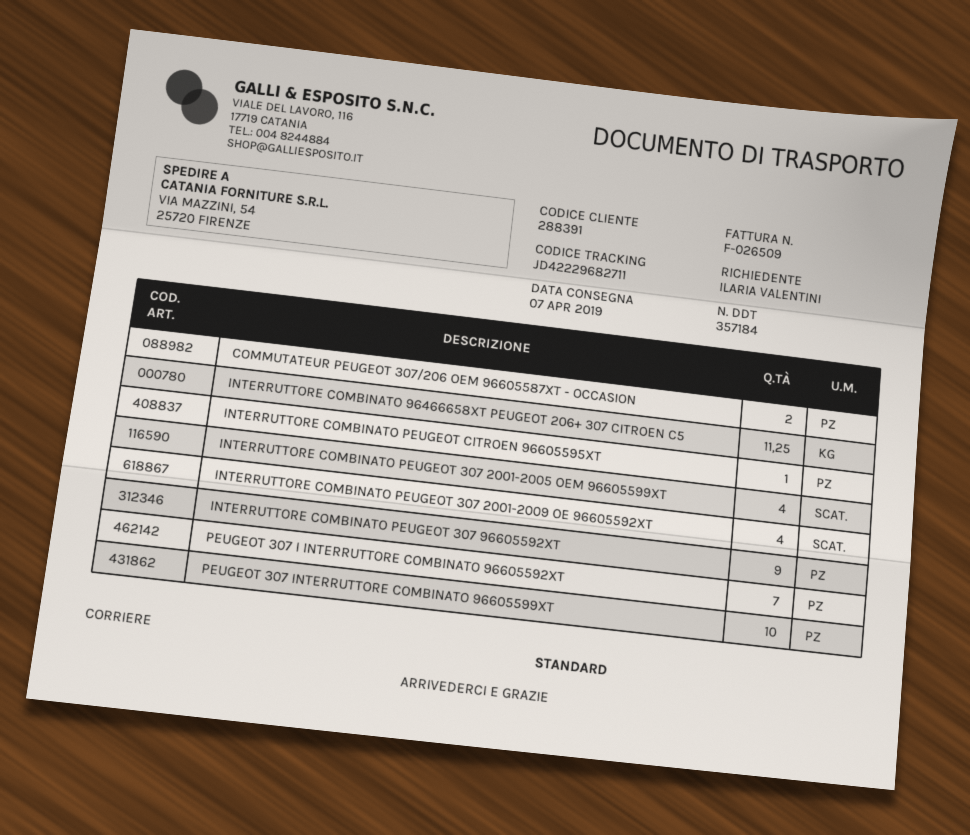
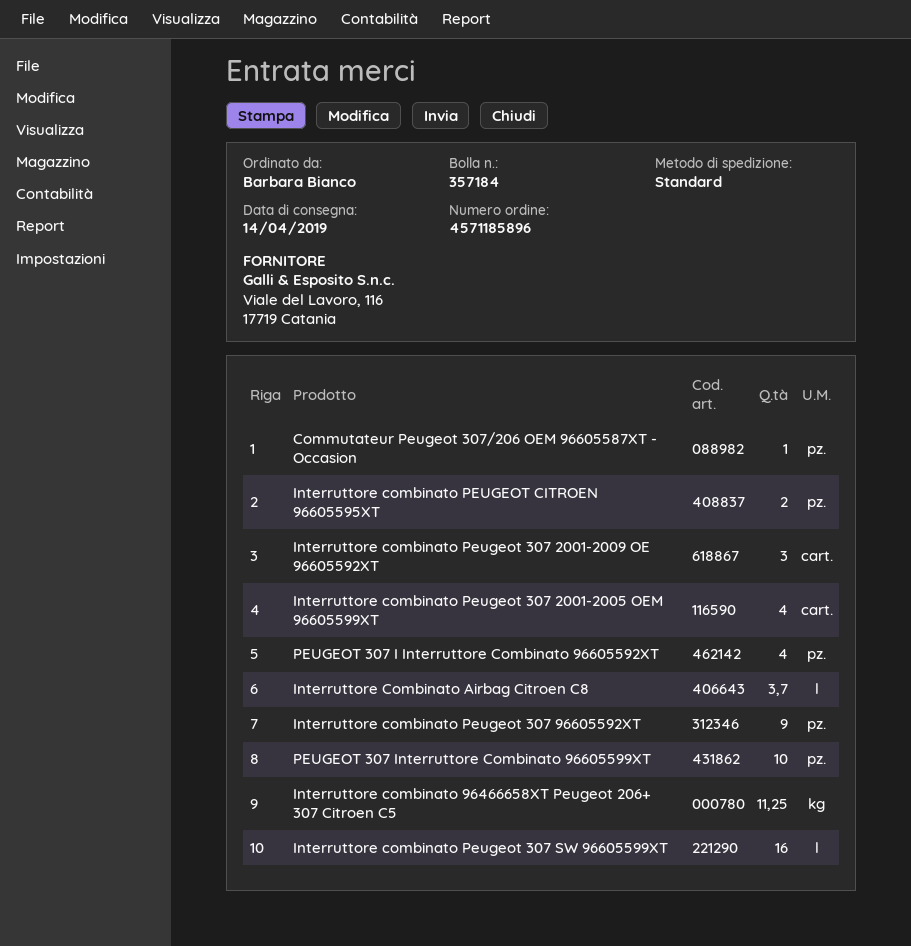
delivery date: 2019-04-07 -> 2019-04-14
ordered by: ILARIA VALENTINI -> Barbara Bianco
COMMUTATEUR PEUGEOT 307/206 OEM 96605587XT - OCCASION: 2 -> 1
INTERRUTTORE COMBINATO PEUGEOT CITROEN 96605595XT: 1 -> 2
INTERRUTTORE COMBINATO PEUGEOT 307 2001-2009 OE 96605592XT: 4 -> 3
PEUGEOT 307 I INTERRUTTORE COMBINATO 96605592XT: 7 -> 4
Interruttore Combinato Airbag Citroen C8: none -> 3.7
Interruttore combinato Peugeot 307 SW 96605599XT: none -> 16

